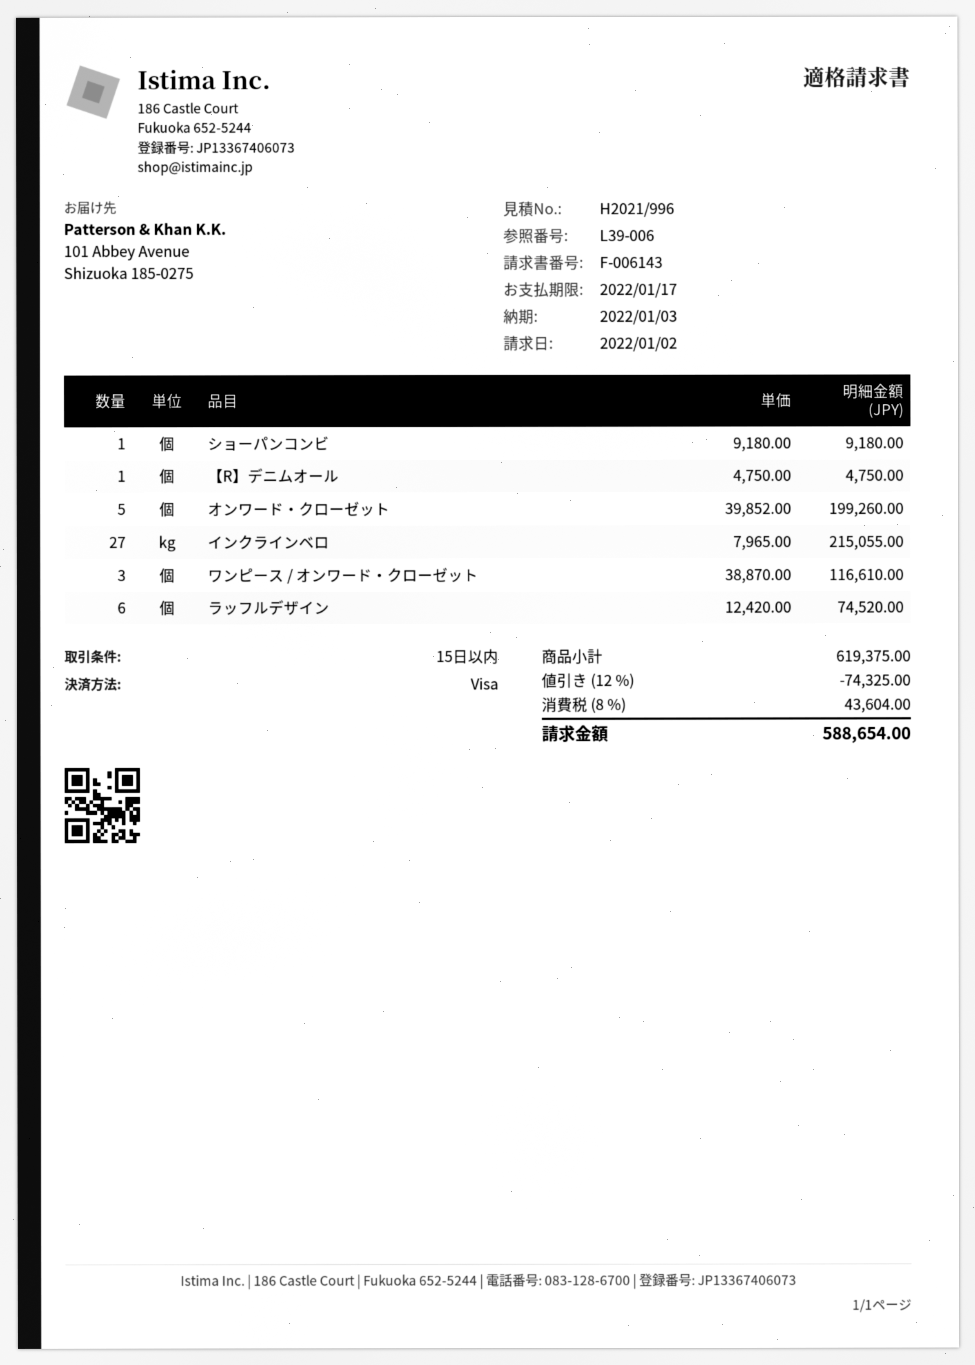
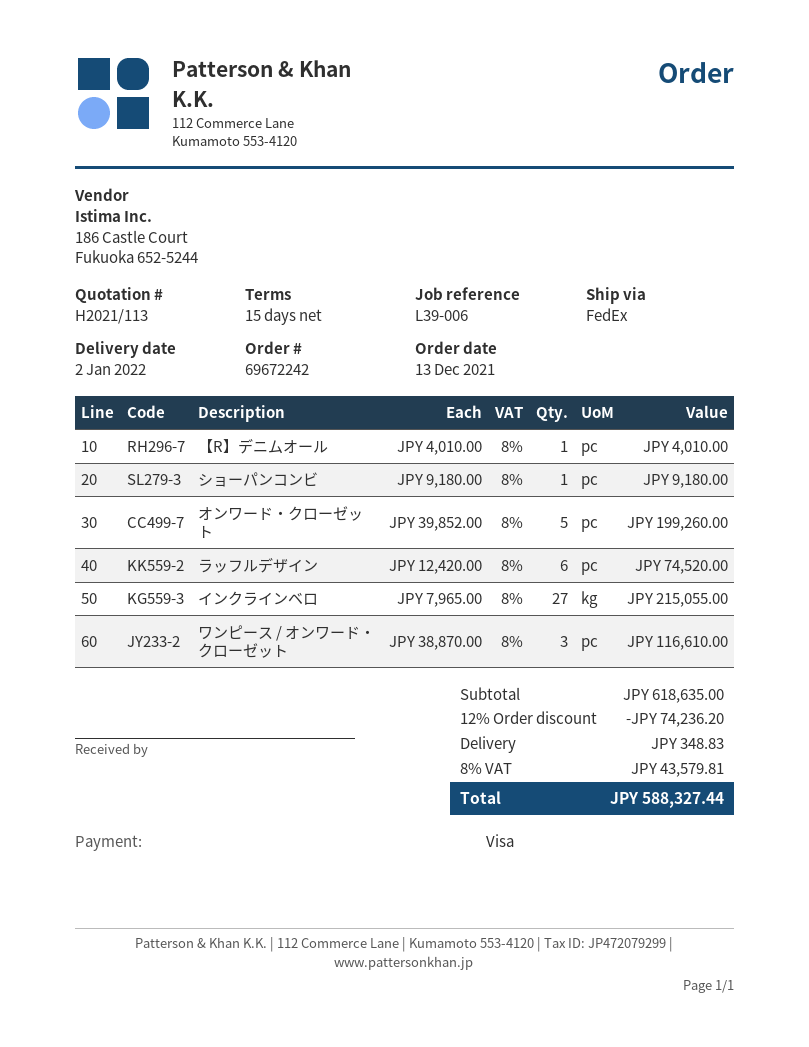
quote number: H2021/996 -> H2021/113
delivery date: 2022-01-03 -> 2022-01-02
【R】デニムオール: 1 x 4750.00 = 4750.00 -> 1 x 4010.00 = 4010.00
subtotal: 619375.00 -> 618635.00
discount: 12% = 74325.00 -> 12% = 74236.20
shipping: none -> 348.83
tax: 8% = 43604.00 -> 8% = 43579.81
total: 588654.00 -> 588327.44

